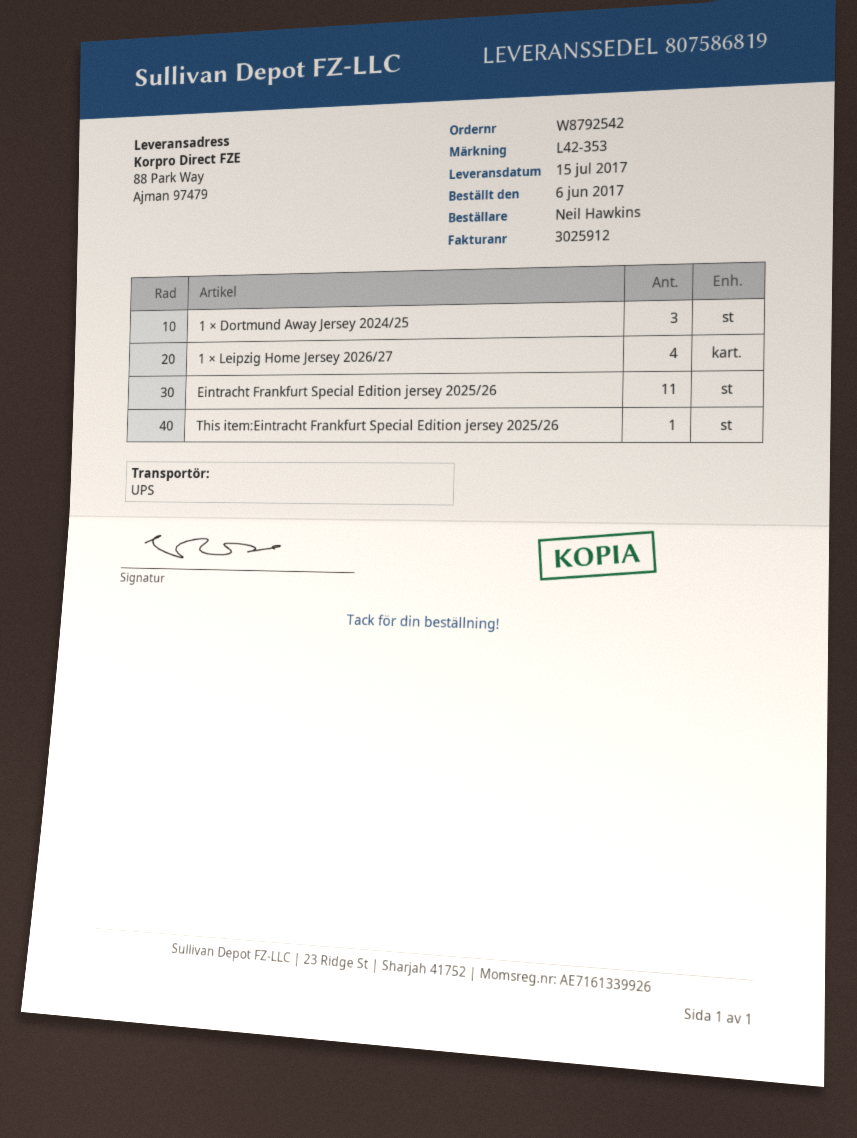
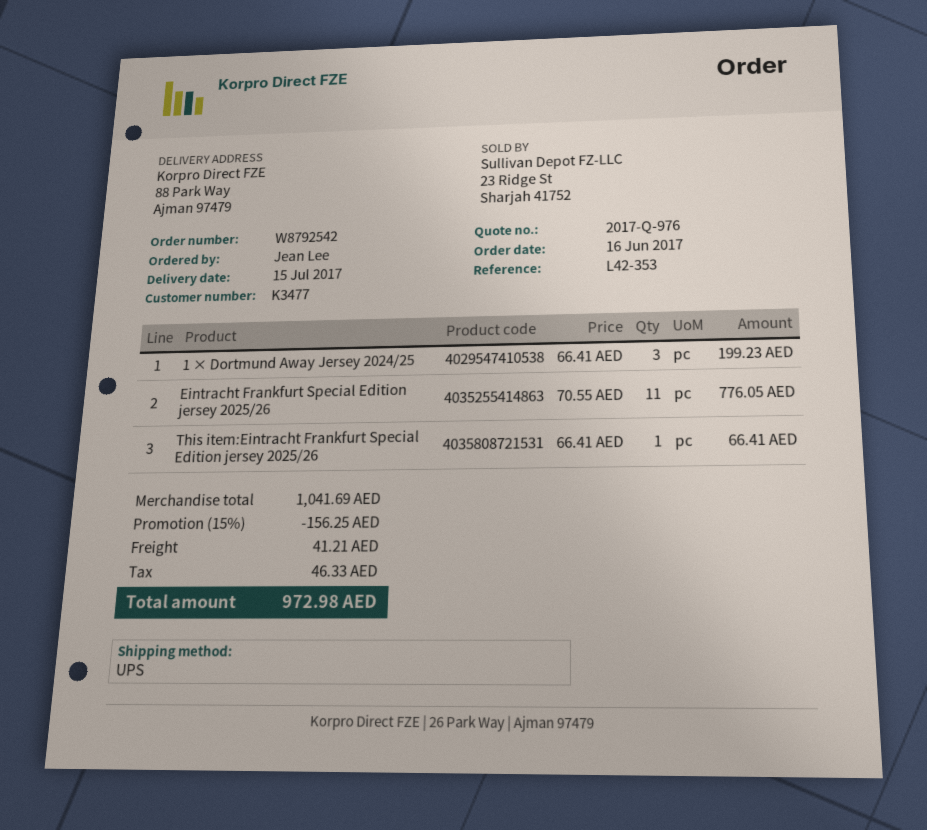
order date: 2017-06-06 -> 2017-06-16
ordered by: Neil Hawkins -> Jean Lee
1 × Leipzig Home Jersey 2026/27: 4 -> none

